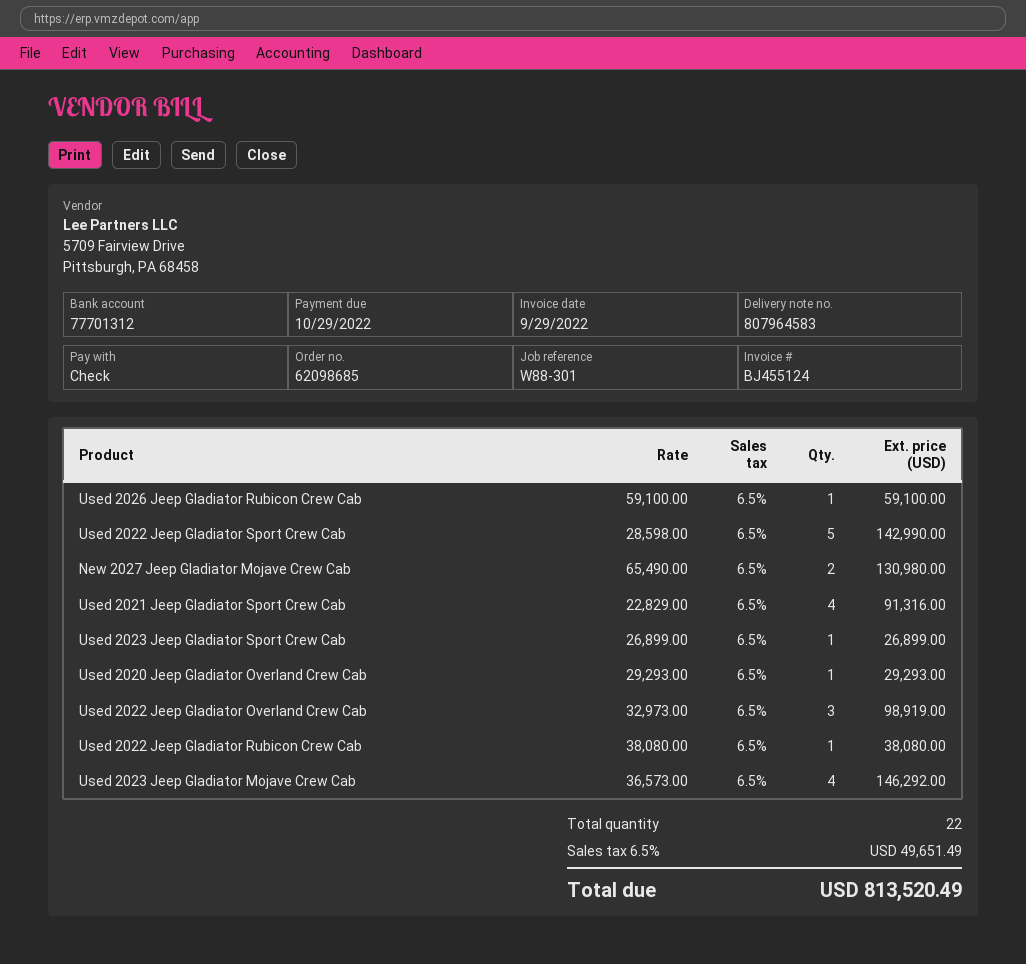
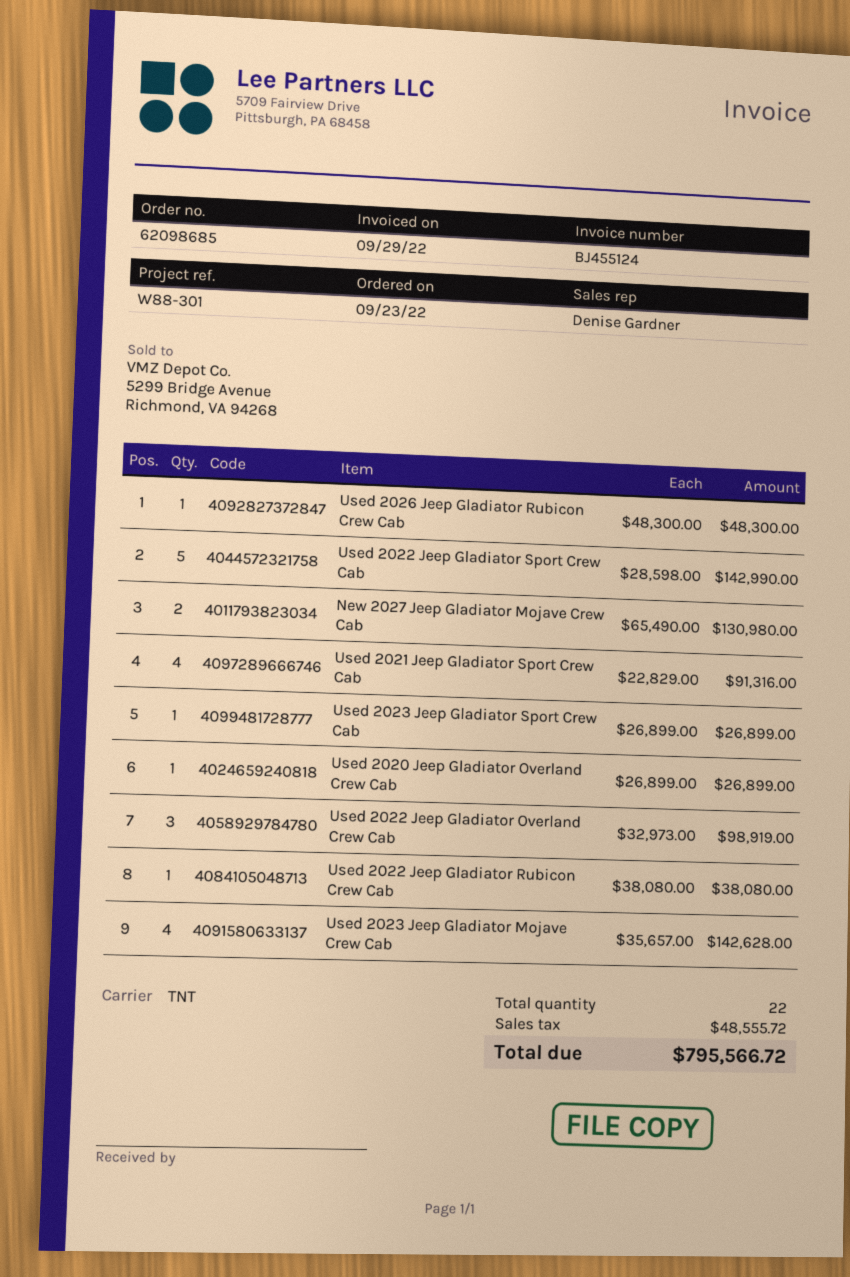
Used 2026 Jeep Gladiator Rubicon Crew Cab: 1 x 59100.00 = 59100.00 -> 1 x 48300.00 = 48300.00
Used 2020 Jeep Gladiator Overland Crew Cab: 1 x 29293.00 = 29293.00 -> 1 x 26899.00 = 26899.00
Used 2023 Jeep Gladiator Mojave Crew Cab: 4 x 36573.00 = 146292.00 -> 4 x 35657.00 = 142628.00
tax: 49651.49 -> 48555.72
total: 813520.49 -> 795566.72

